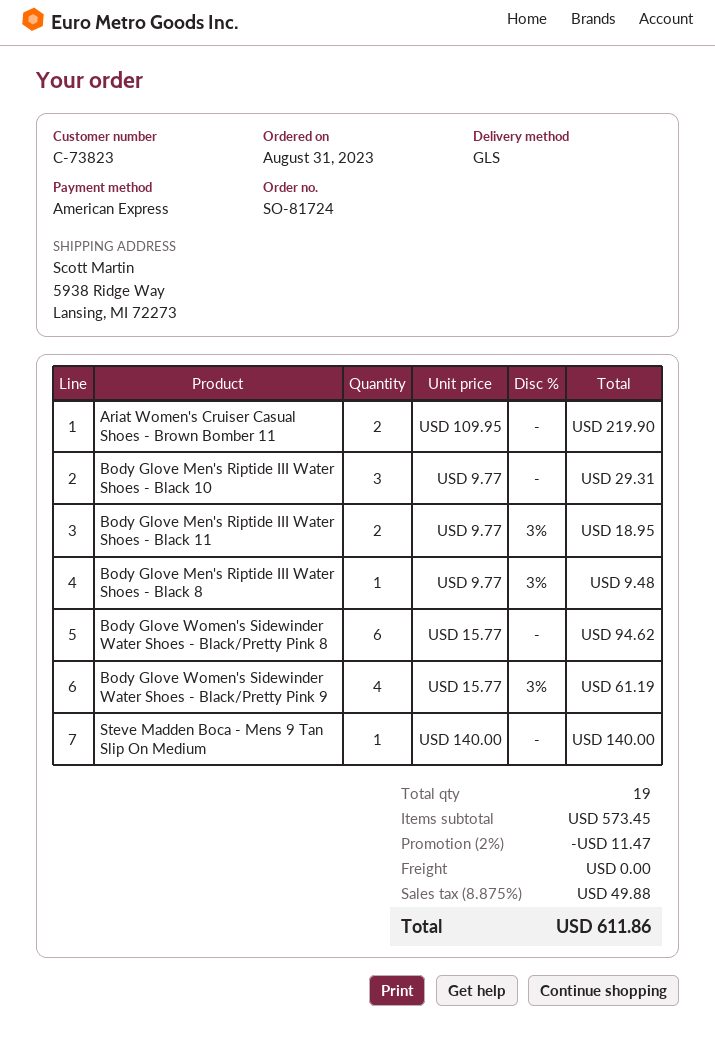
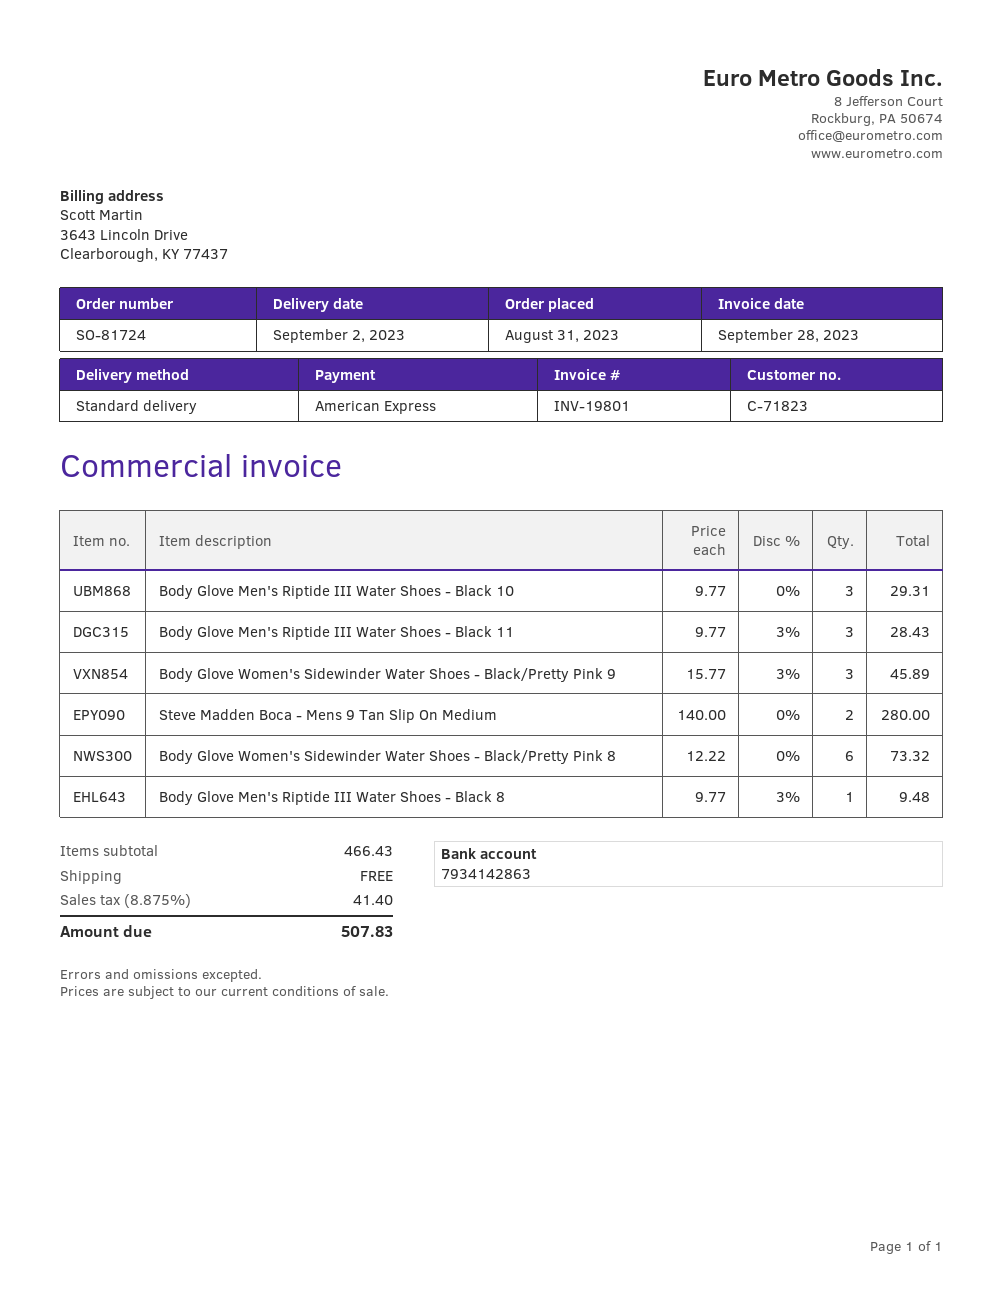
customer number: C-73823 -> C-71823
shipping method: GLS -> standard
Ariat Women's Cruiser Casual Shoes - Brown Bomber 11: 2 x 109.95 = 219.90 -> none
Body Glove Men's Riptide III Water Shoes - Black 11: 2 x 9.77 - 3% = 18.95 -> 3 x 9.77 - 3% = 28.43
Body Glove Women's Sidewinder Water Shoes - Black/Pretty Pink 8: 6 x 15.77 = 94.62 -> 6 x 12.22 = 73.32
Body Glove Women's Sidewinder Water Shoes - Black/Pretty Pink 9: 4 x 15.77 - 3% = 61.19 -> 3 x 15.77 - 3% = 45.89
Steve Madden Boca - Mens 9 Tan Slip On Medium: 1 x 140.00 = 140.00 -> 2 x 140.00 = 280.00
subtotal: 573.45 -> 466.43
discount: 2% = 11.47 -> none
tax: 8.875% = 49.88 -> 8.875% = 41.40
total: 611.86 -> 507.83

